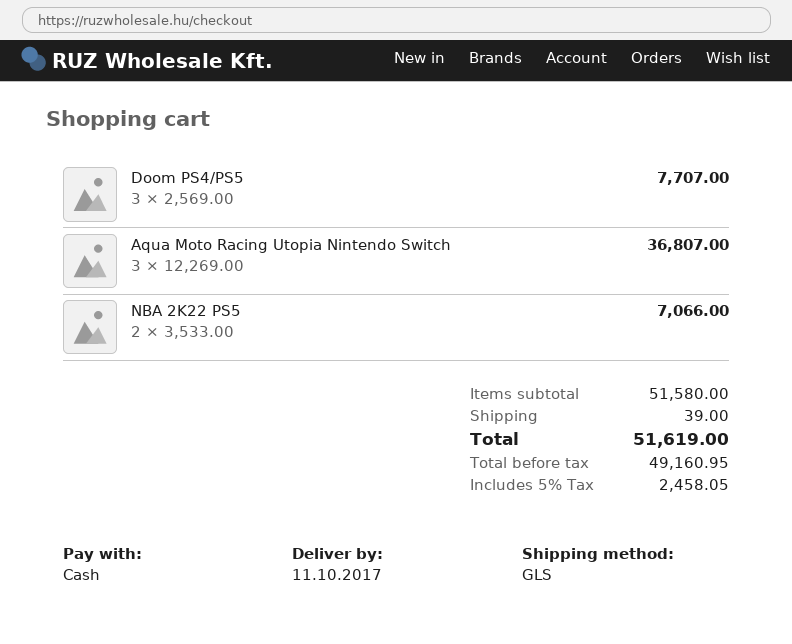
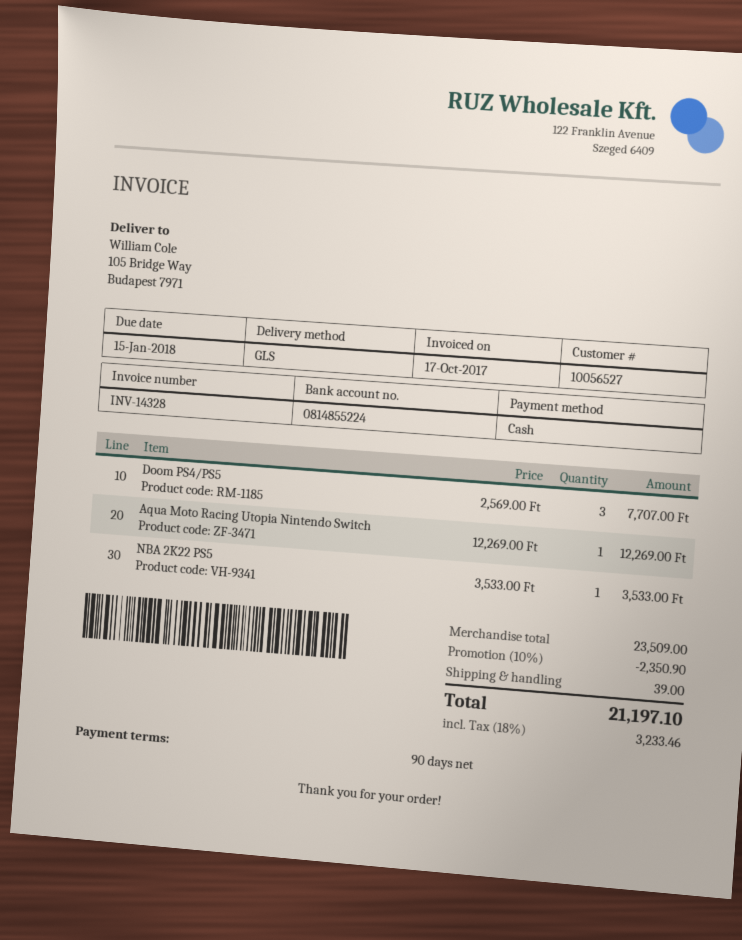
Aqua Moto Racing Utopia Nintendo Switch: 3 x 12269.00 = 36807.00 -> 1 x 12269.00 = 12269.00
NBA 2K22 PS5: 2 x 3533.00 = 7066.00 -> 1 x 3533.00 = 3533.00
subtotal: 51580.00 -> 23509.00
discount: none -> 10% = 2350.90
tax: 5% = 2458.05 -> 18% = 3233.46
total: 51619.00 -> 21197.10

